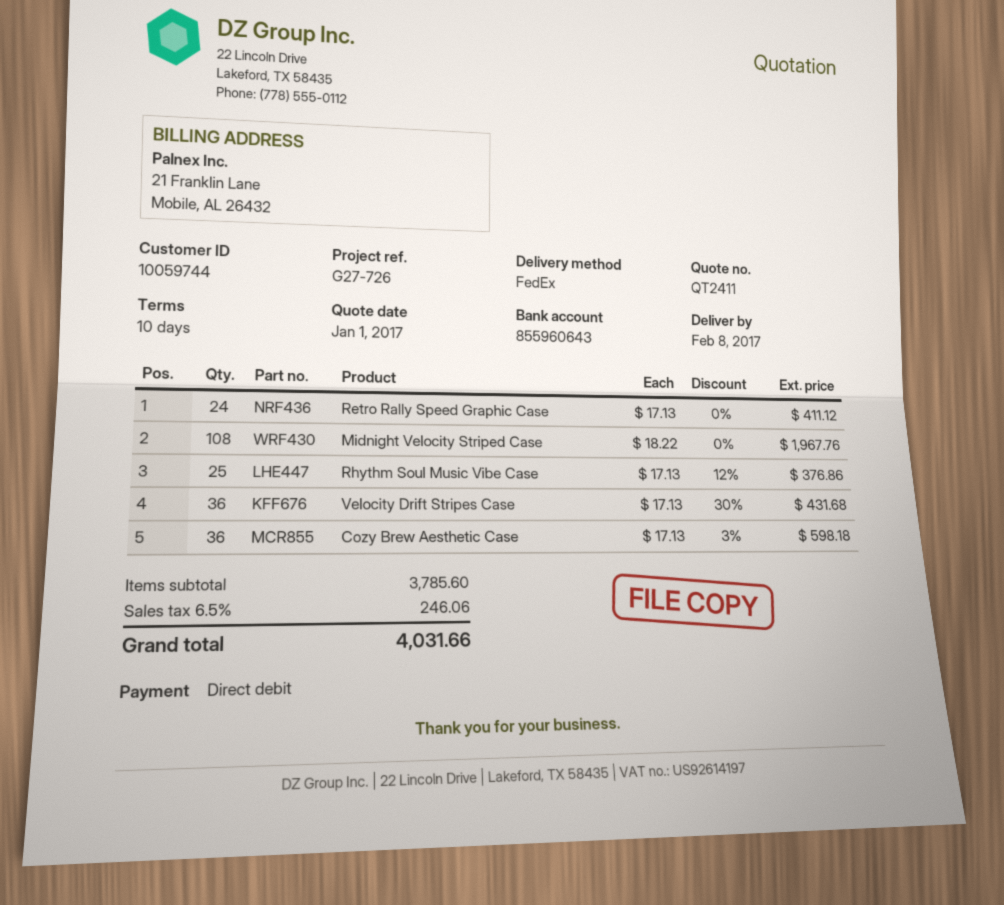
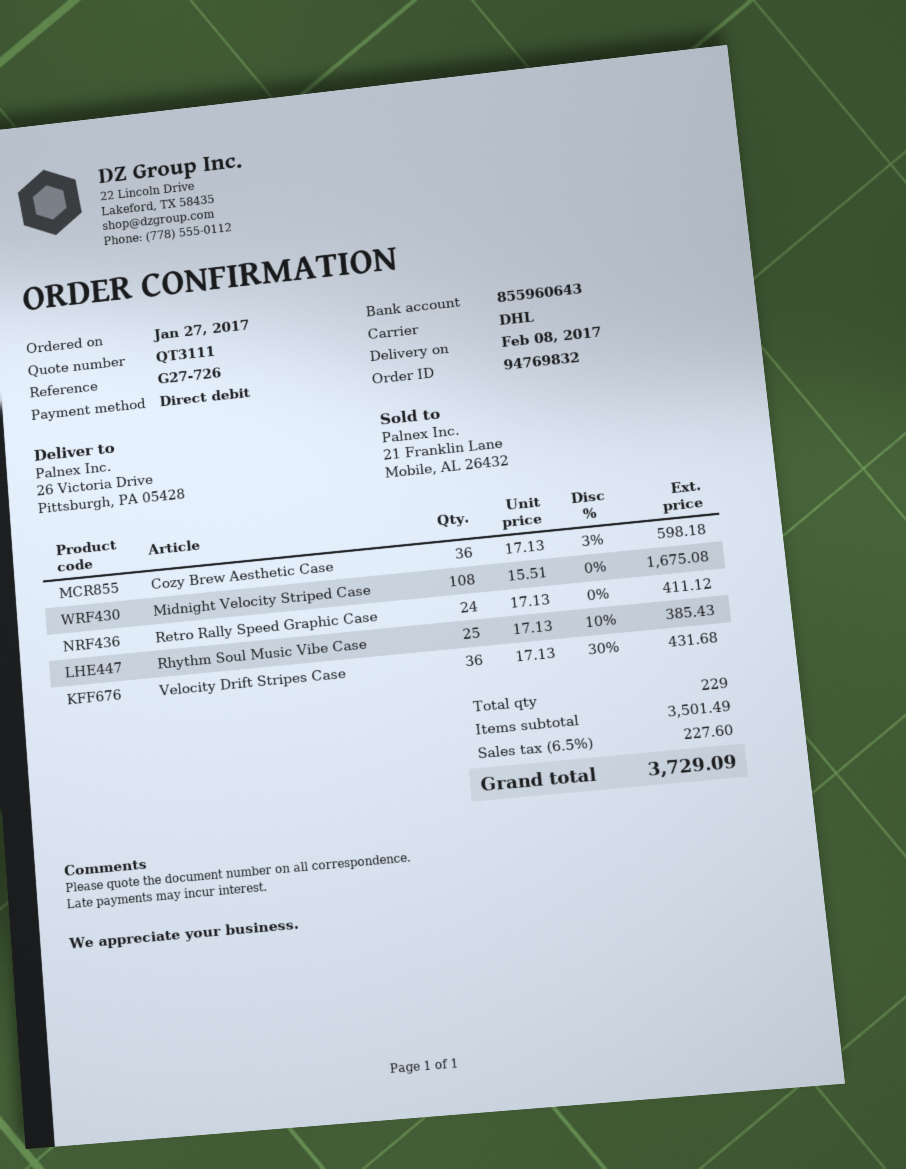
quote number: QT2411 -> QT3111
shipping method: FedEx -> DHL
Midnight Velocity Striped Case: 108 x 18.22 = 1967.76 -> 108 x 15.51 = 1675.08
Rhythm Soul Music Vibe Case: 25 x 17.13 - 12% = 376.86 -> 25 x 17.13 - 10% = 385.43
subtotal: 3785.60 -> 3501.49
tax: 6.5% = 246.06 -> 6.5% = 227.60
total: 4031.66 -> 3729.09

